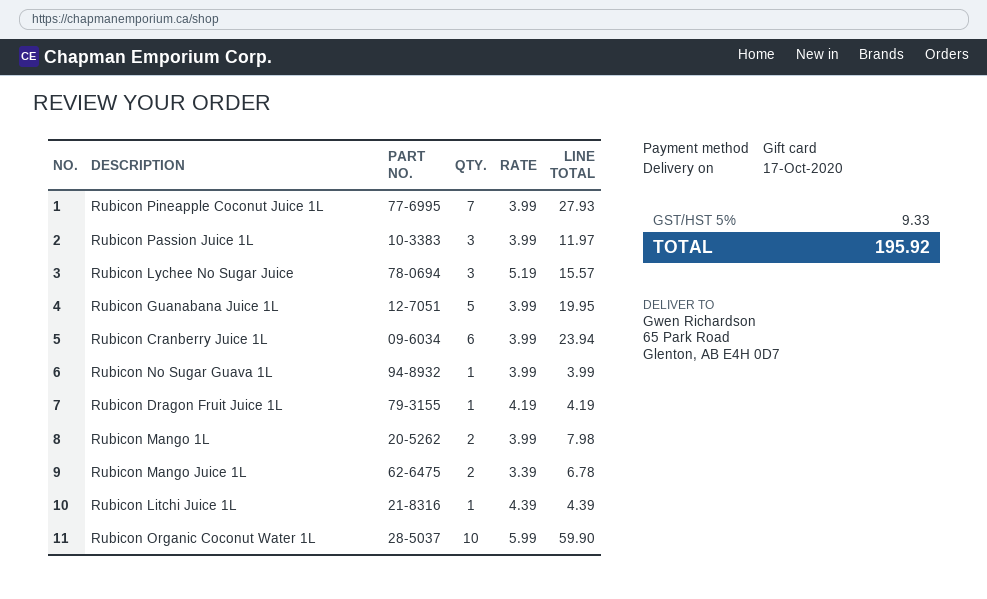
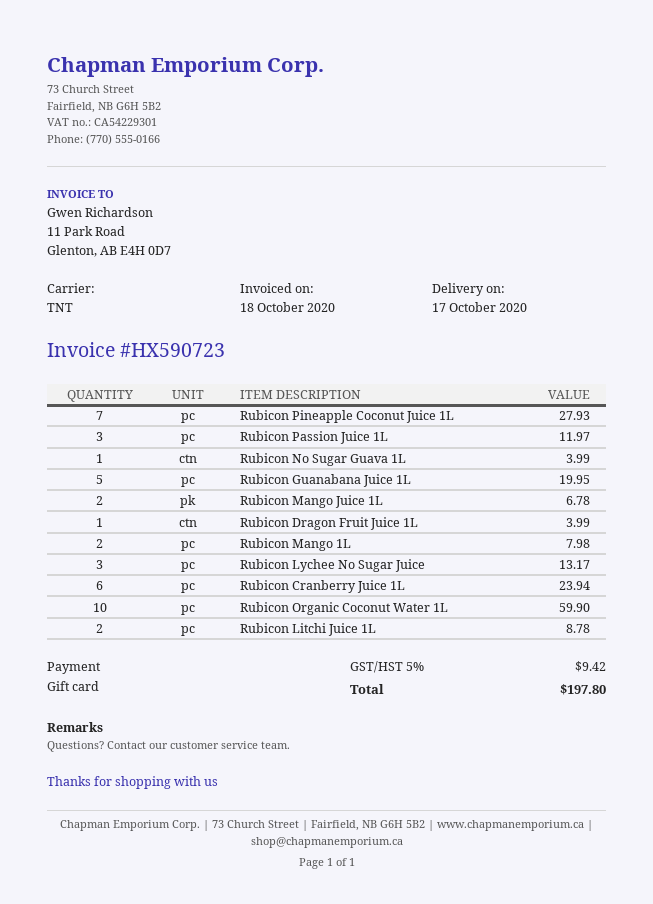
Rubicon Lychee No Sugar Juice: 3 for 15.57 -> 3 for 13.17
Rubicon Dragon Fruit Juice 1L: 1 for 4.19 -> 1 for 3.99
Rubicon Litchi Juice 1L: 1 for 4.39 -> 2 for 8.78
tax: 5% = 9.33 -> 5% = 9.42
total: 195.92 -> 197.80

